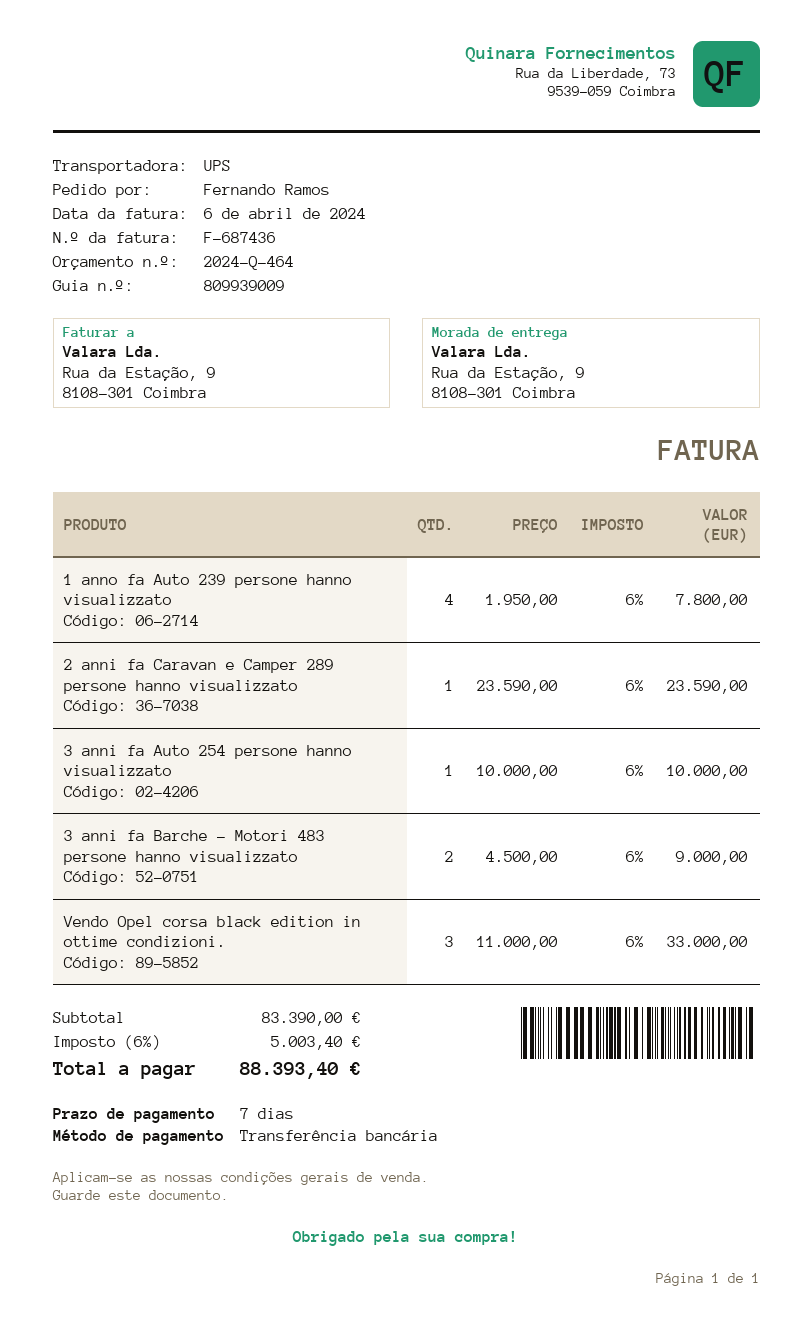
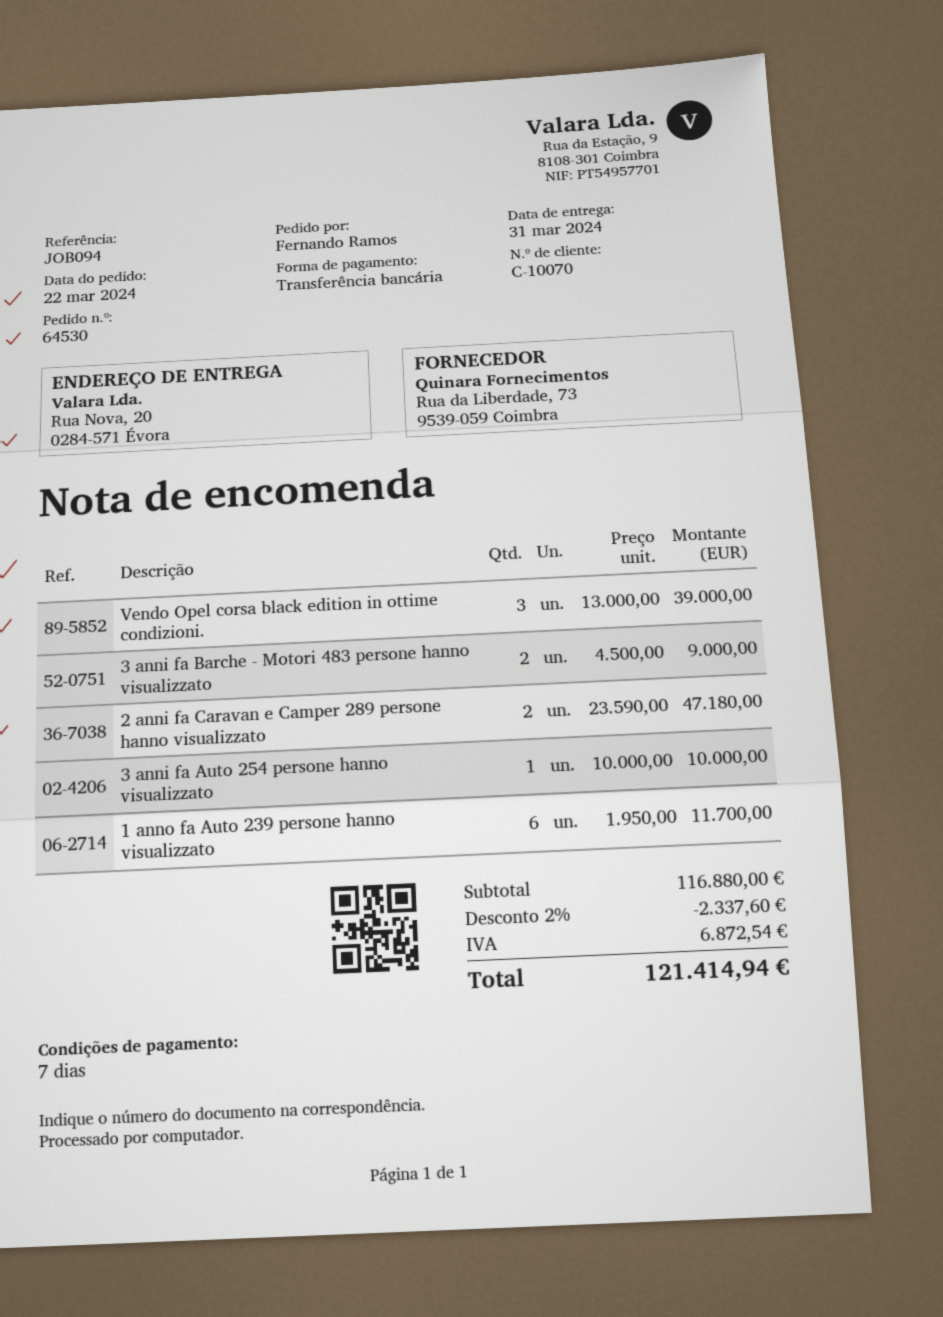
ship to: Rua da Estação, 9, 8108-301 Coimbra -> Rua Nova, 20, 0284-571 Évora
1 anno fa Auto 239 persone hanno visualizzato: 4 x 1950.00 = 7800.00 -> 6 x 1950.00 = 11700.00
2 anni fa Caravan e Camper 289 persone hanno visualizzato: 1 x 23590.00 = 23590.00 -> 2 x 23590.00 = 47180.00
Vendo Opel corsa black edition in ottime condizioni.: 3 x 11000.00 = 33000.00 -> 3 x 13000.00 = 39000.00
subtotal: 83390.00 -> 116880.00
discount: none -> 2% = 2337.60
tax: 5003.40 -> 6872.54
total: 88393.40 -> 121414.94

